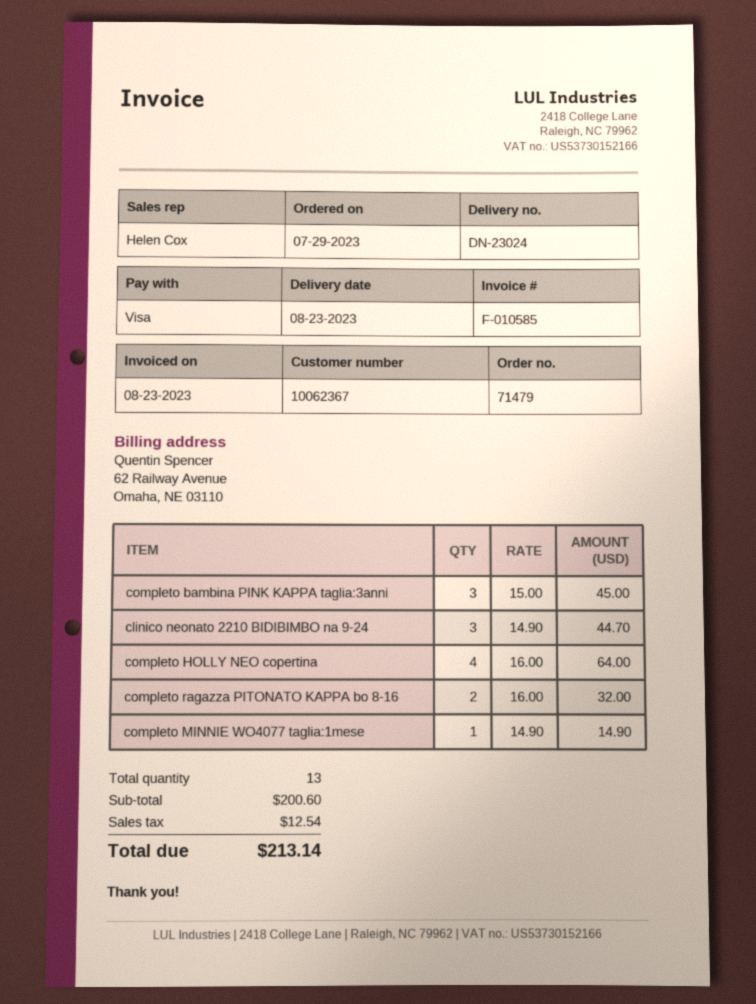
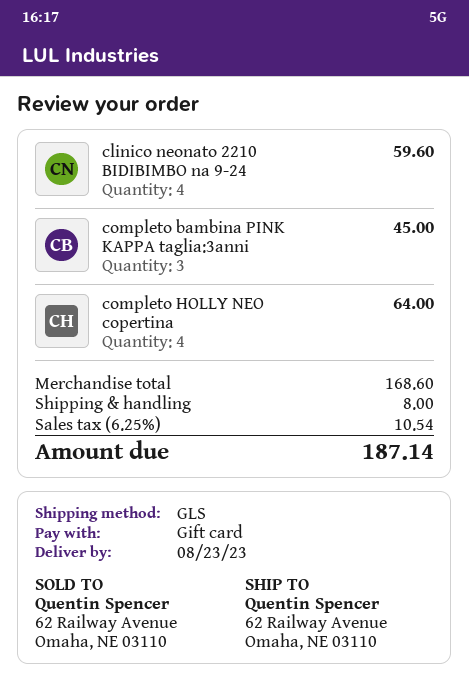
payment method: Visa -> gift card
clinico neonato 2210 BIDIBIMBO na 9-24: 3 for 44.70 -> 4 for 59.60
completo ragazza PITONATO KAPPA bo 8-16: 2 for 32.00 -> none
completo MINNIE WO4077 taglia:1mese: 1 for 14.90 -> none
subtotal: 200.60 -> 168.60
shipping: none -> 8.00
tax: 12.54 -> 10.54
total: 213.14 -> 187.14

